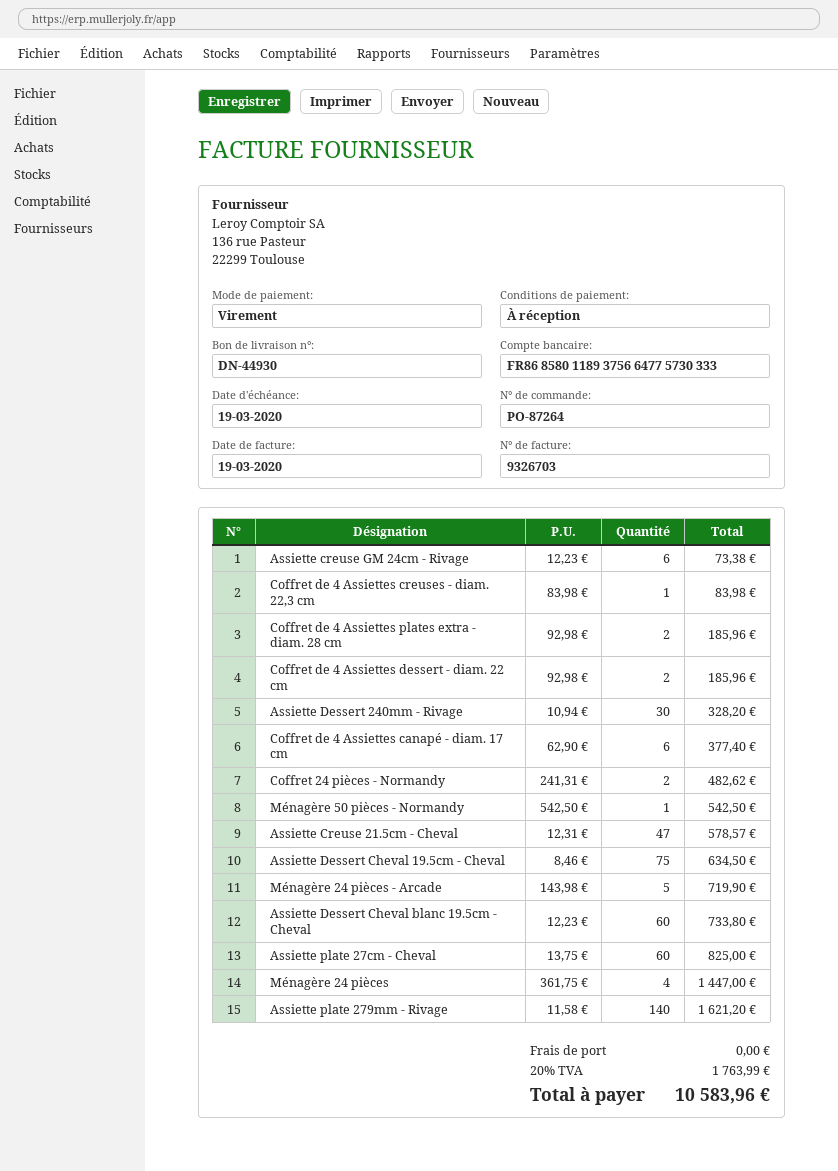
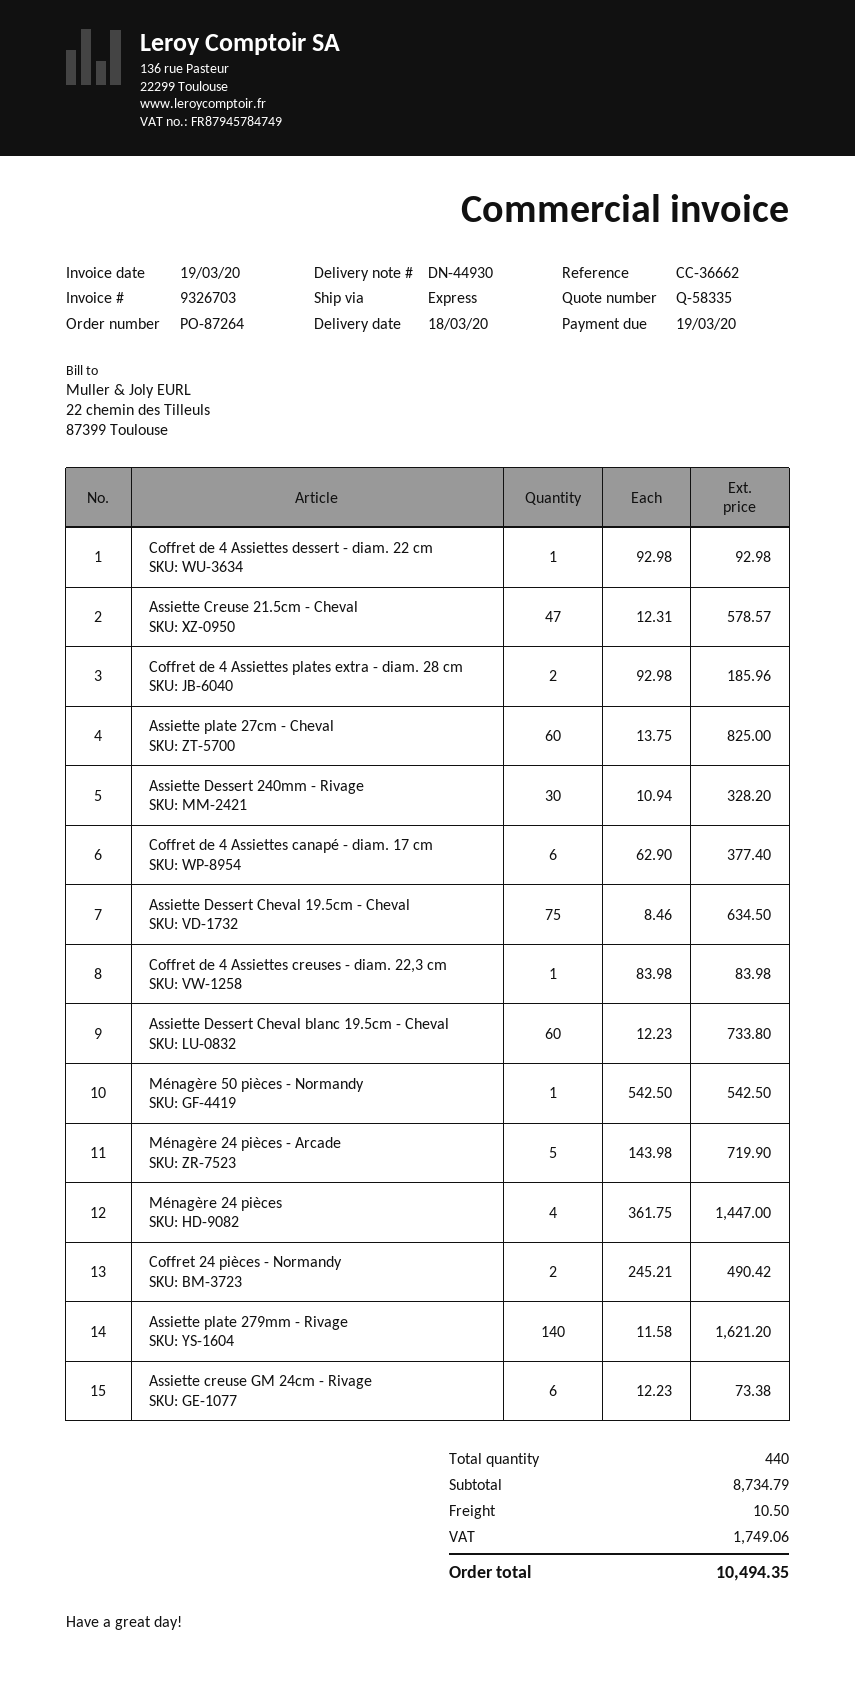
Coffret de 4 Assiettes dessert - diam. 22 cm: 2 x 92.98 = 185.96 -> 1 x 92.98 = 92.98
Coffret 24 pièces - Normandy: 2 x 241.31 = 482.62 -> 2 x 245.21 = 490.42
shipping: 0.00 -> 10.50
tax: 1763.99 -> 1749.06
total: 10583.96 -> 10494.35

